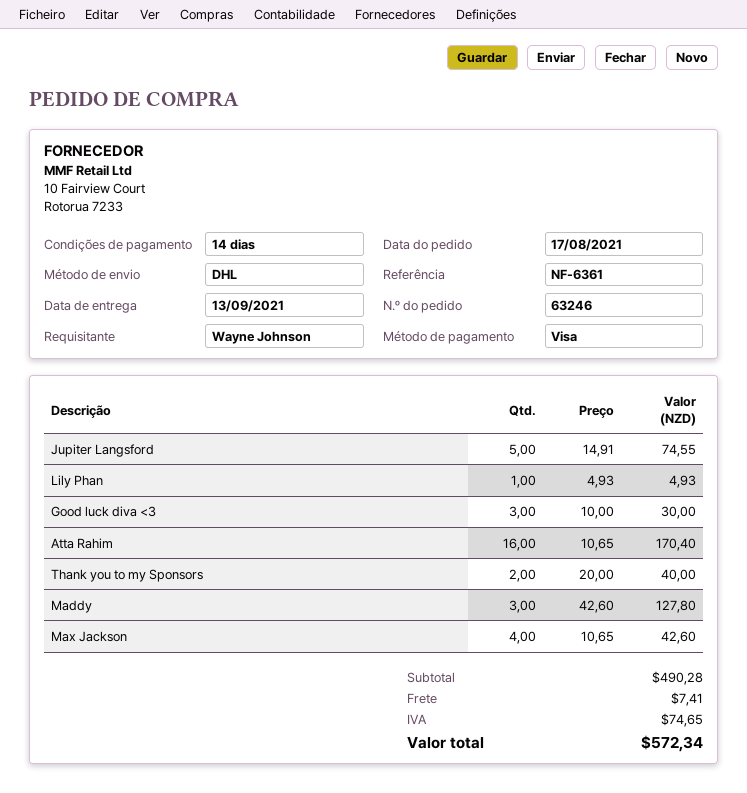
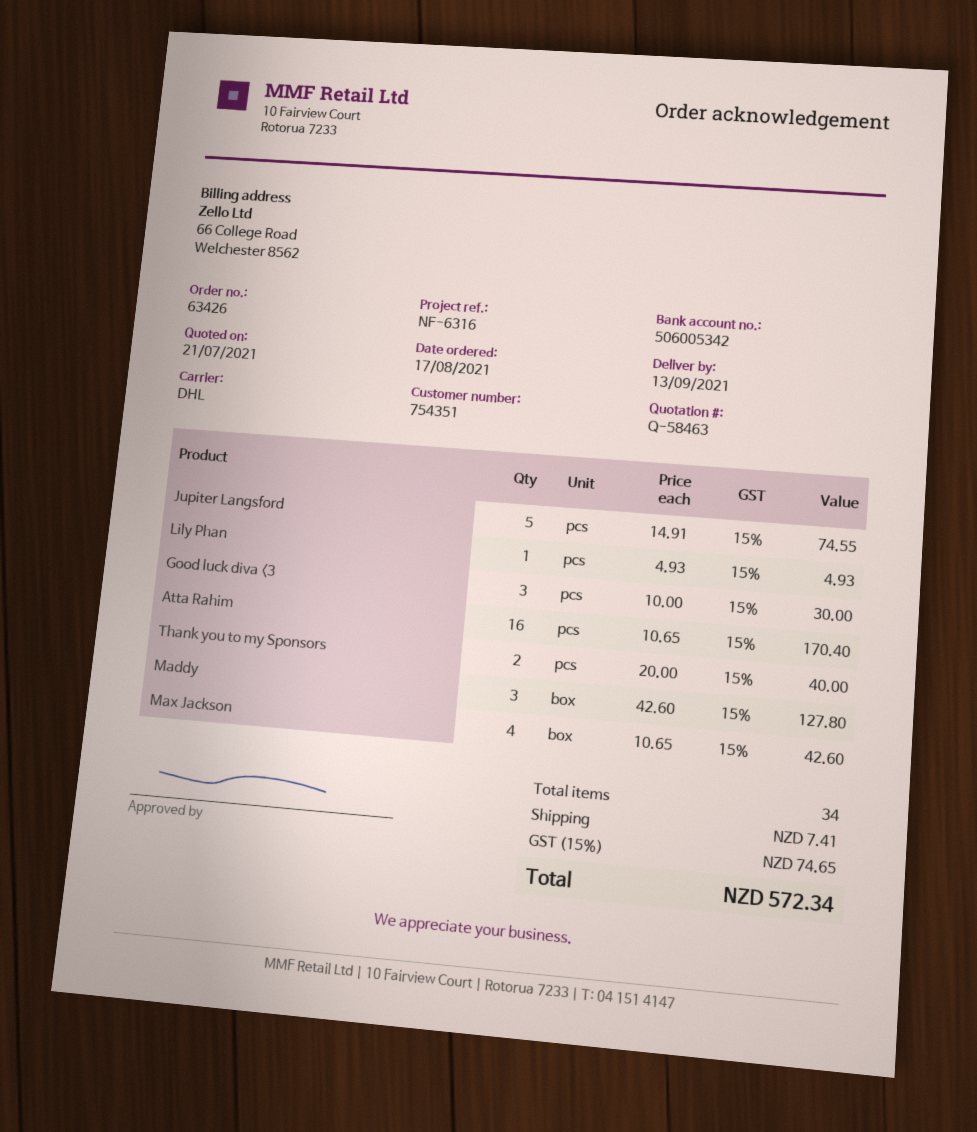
order number: 63246 -> 63426
reference: NF-6361 -> NF-6316

